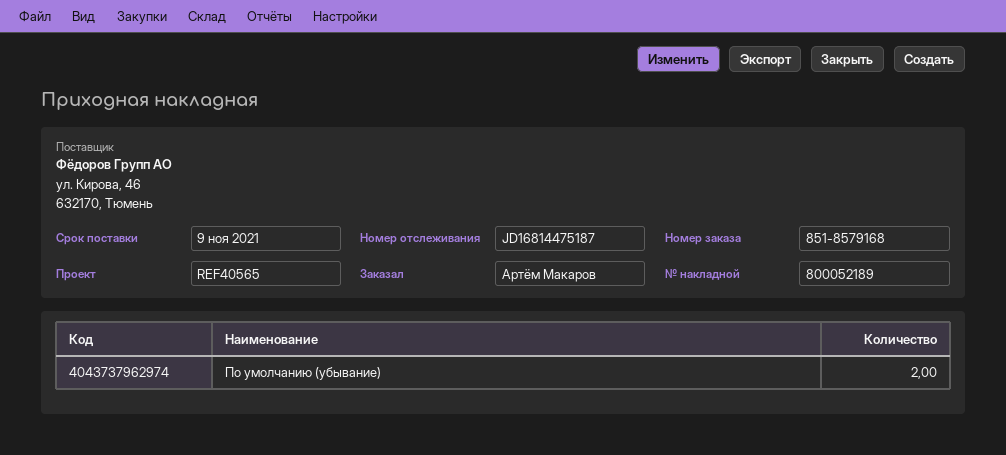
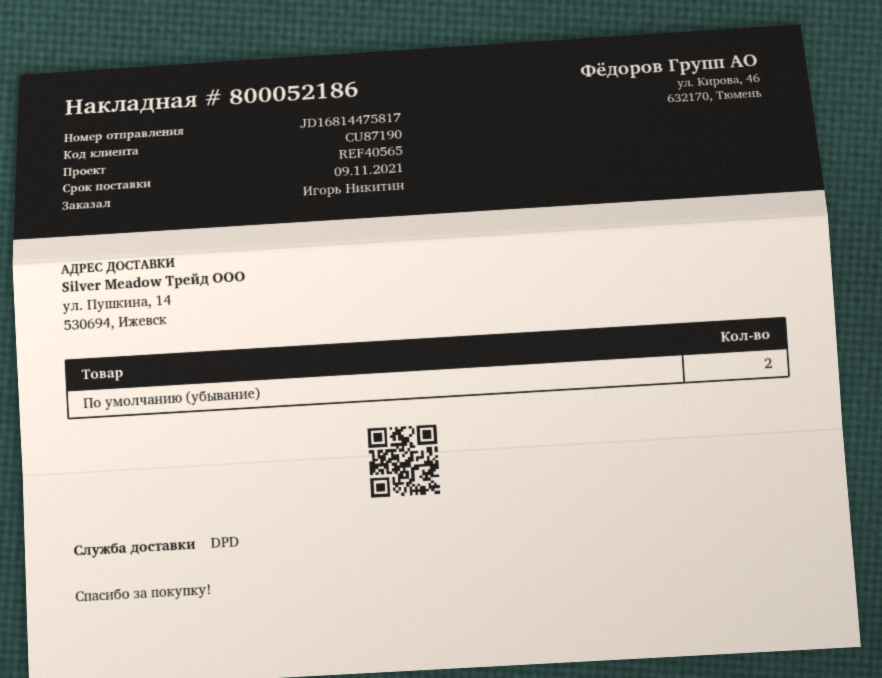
delivery note number: 800052189 -> 800052186
ordered by: Артём Макаров -> Игорь Никитин
tracking number: JD16814475187 -> JD16814475817

